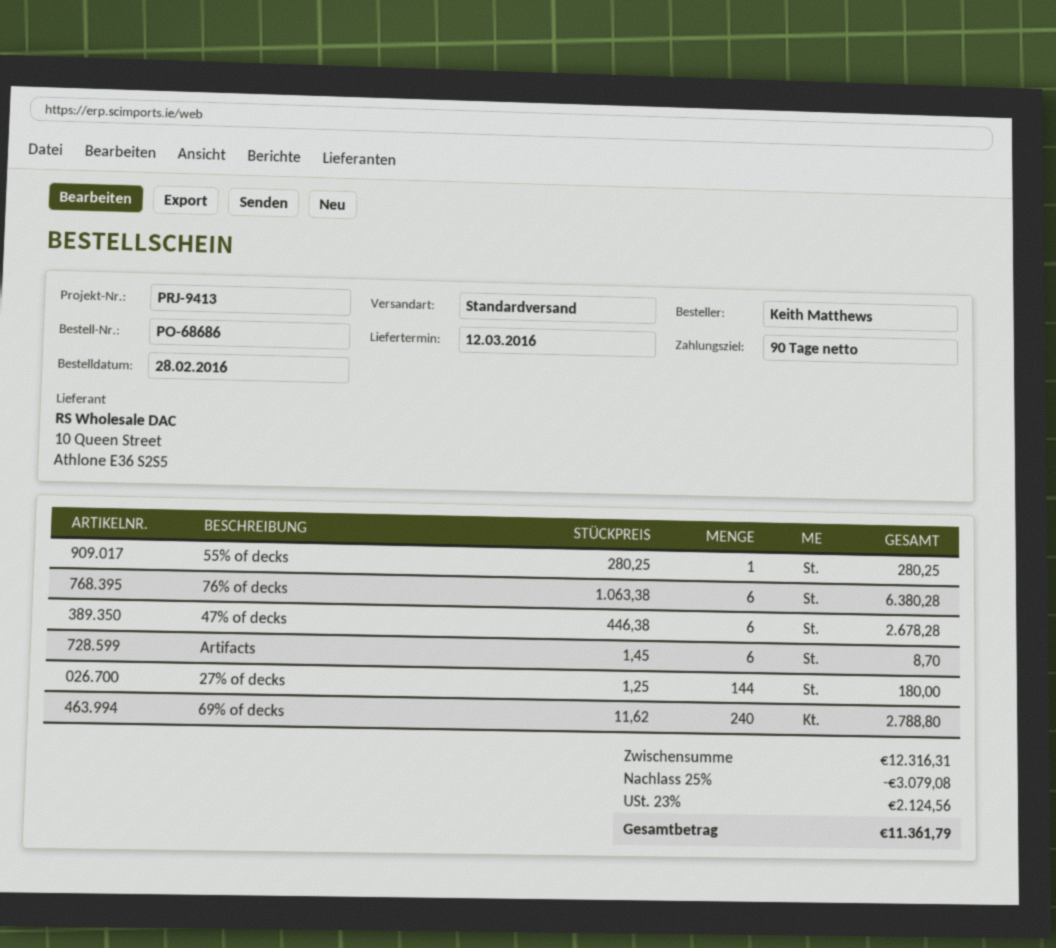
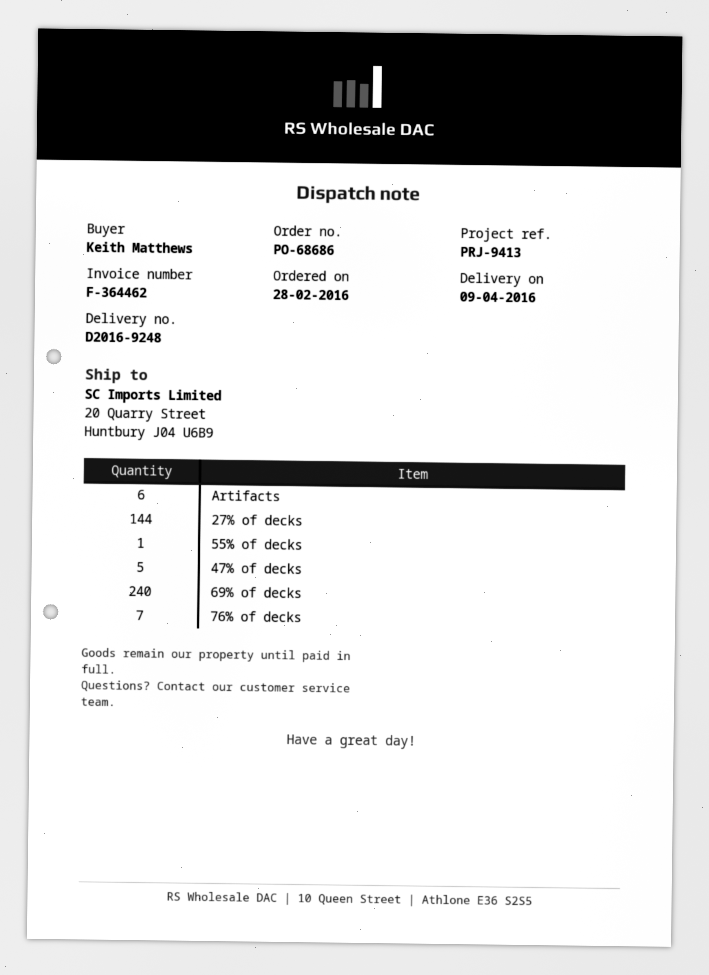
delivery date: 2016-03-12 -> 2016-04-09
76% of decks: 6 -> 7
47% of decks: 6 -> 5

